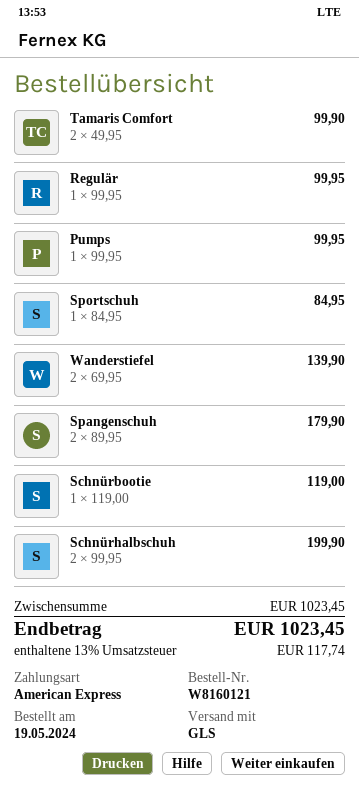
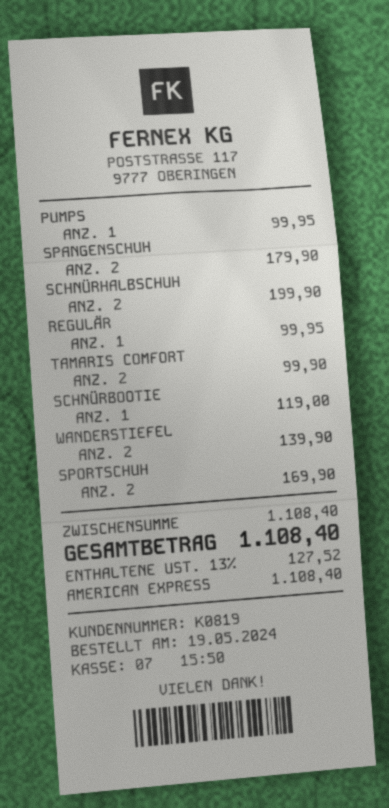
Sportschuh: 1 for 84.95 -> 2 for 169.90
subtotal: 1023.45 -> 1108.40
tax: 13% = 117.74 -> 13% = 127.52
total: 1023.45 -> 1108.40

